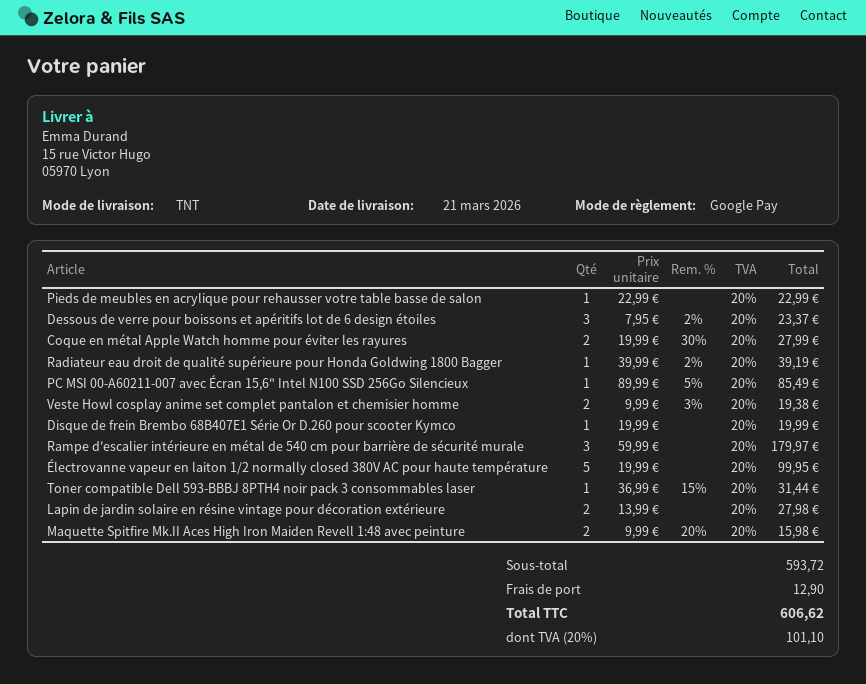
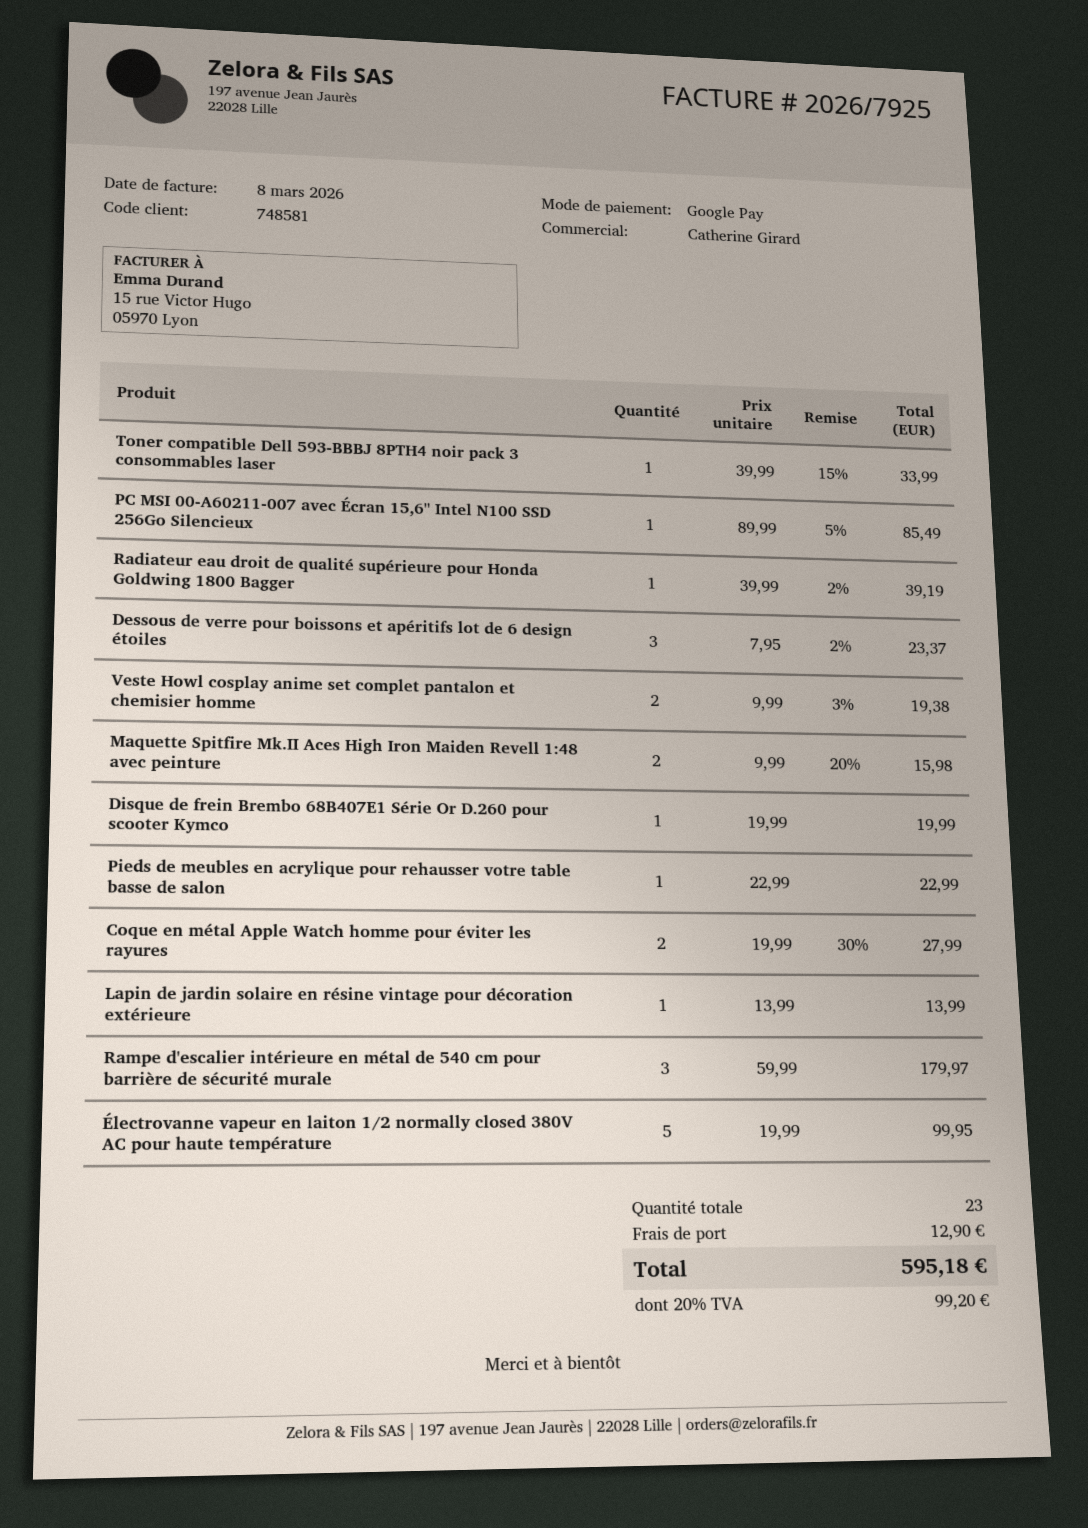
Toner compatible Dell 593-BBBJ 8PTH4 noir pack 3 consommables laser: 1 x 36.99 - 15% = 31.44 -> 1 x 39.99 - 15% = 33.99
Lapin de jardin solaire en résine vintage pour décoration extérieure: 2 x 13.99 = 27.98 -> 1 x 13.99 = 13.99
tax: 20% = 101.10 -> 20% = 99.20
total: 606.62 -> 595.18

